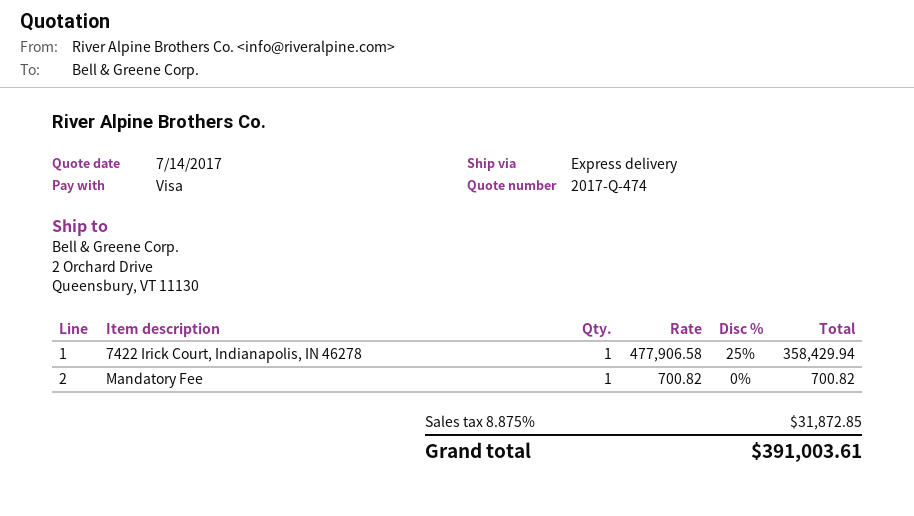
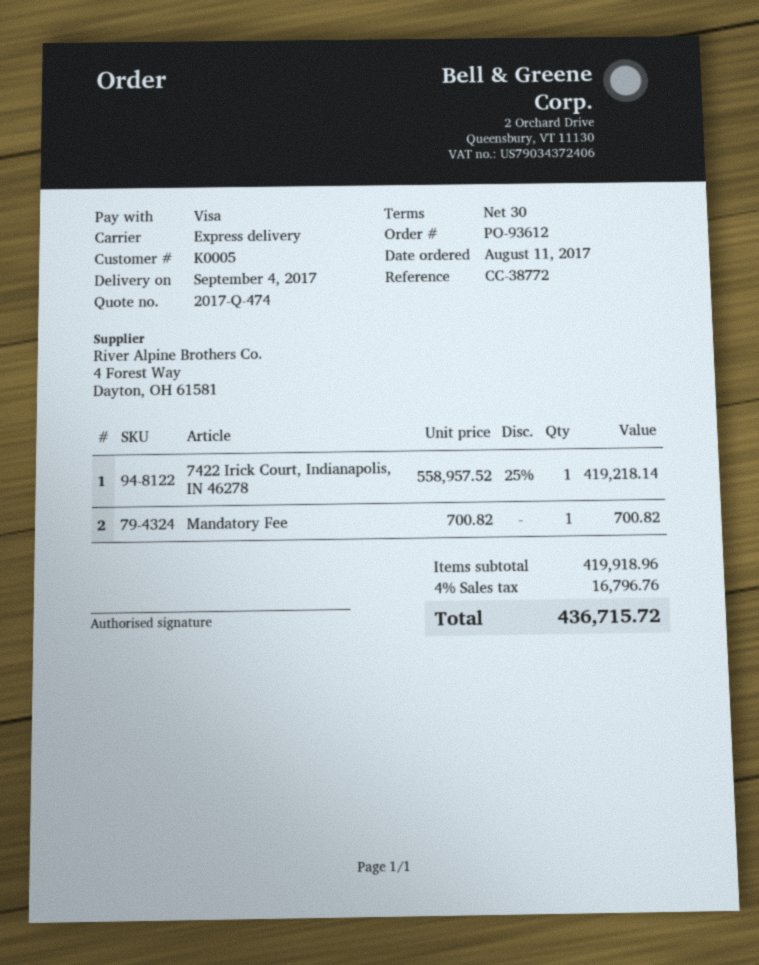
7422 Irick Court, Indianapolis, IN 46278: 1 x 477906.58 - 25% = 358429.94 -> 1 x 558957.52 - 25% = 419218.14
tax: 8.875% = 31872.85 -> 4% = 16796.76
total: 391003.61 -> 436715.72

